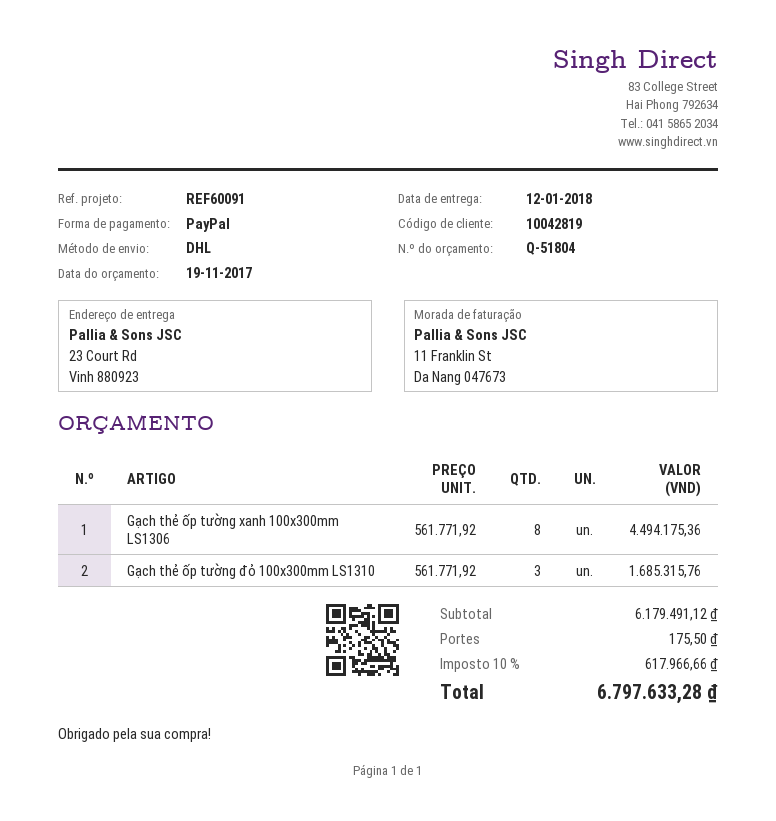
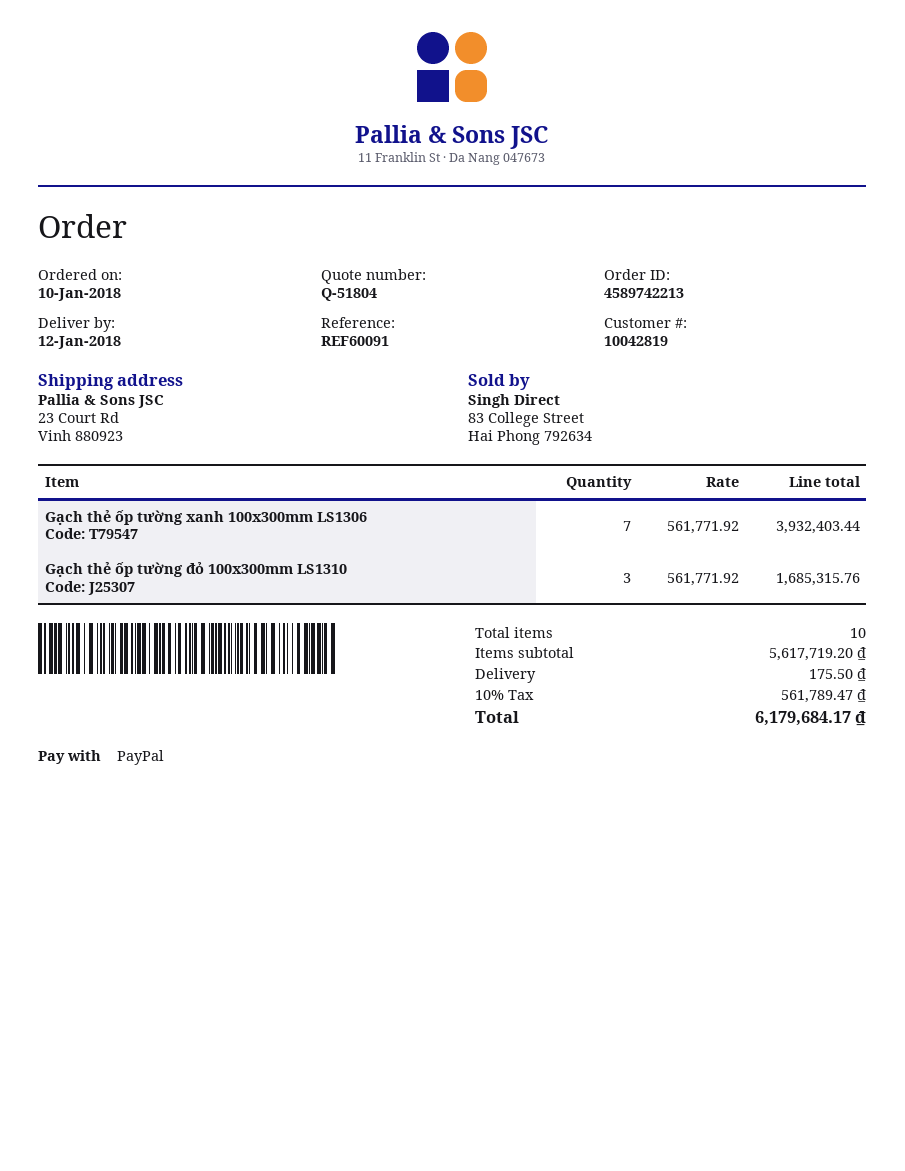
Gạch thẻ ốp tường xanh 100x300mm LS1306: 8 x 561771.92 = 4494175.36 -> 7 x 561771.92 = 3932403.44
subtotal: 6179491.12 -> 5617719.20
tax: 10% = 617966.66 -> 10% = 561789.47
total: 6797633.28 -> 6179684.17

